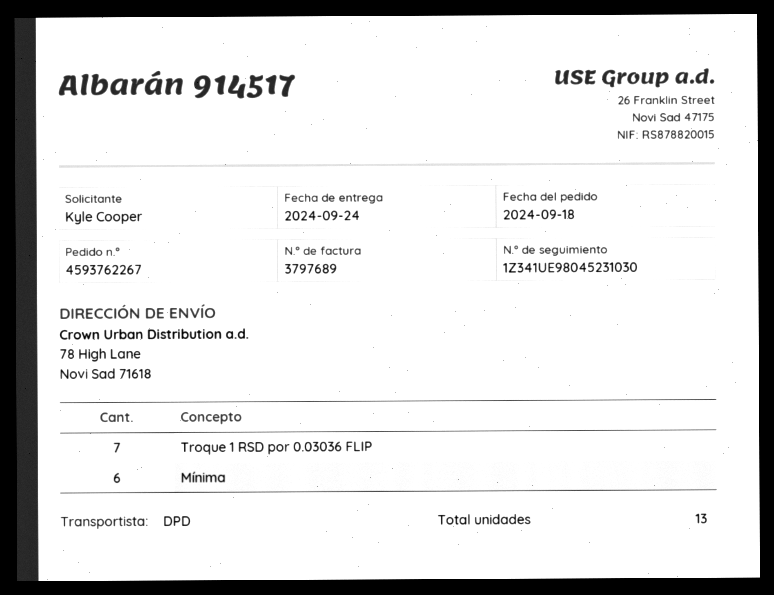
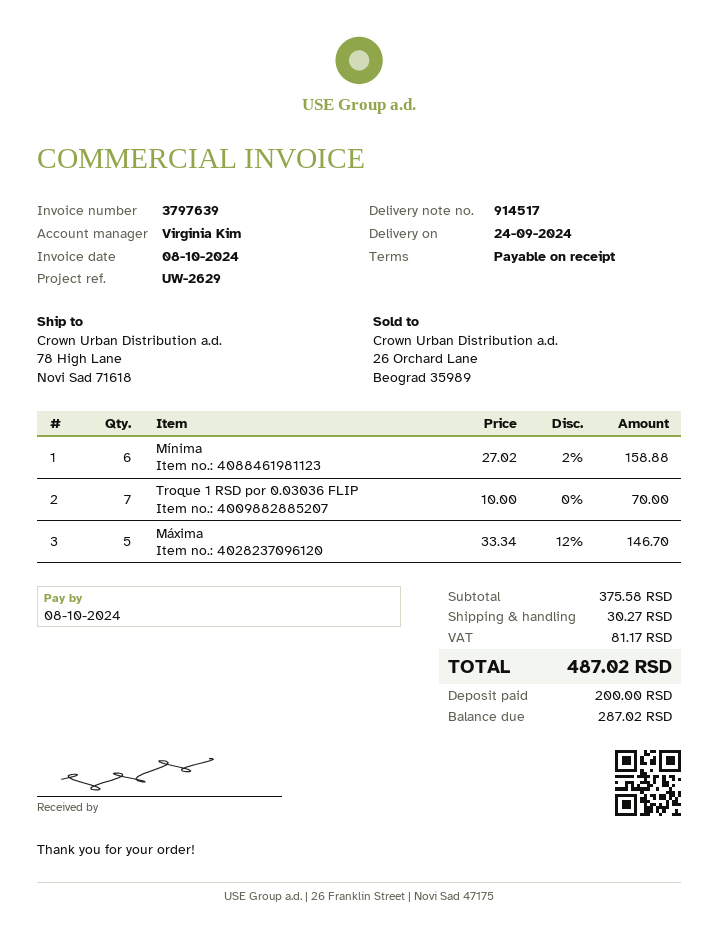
invoice number: 3797689 -> 3797639
Máxima: none -> 5

